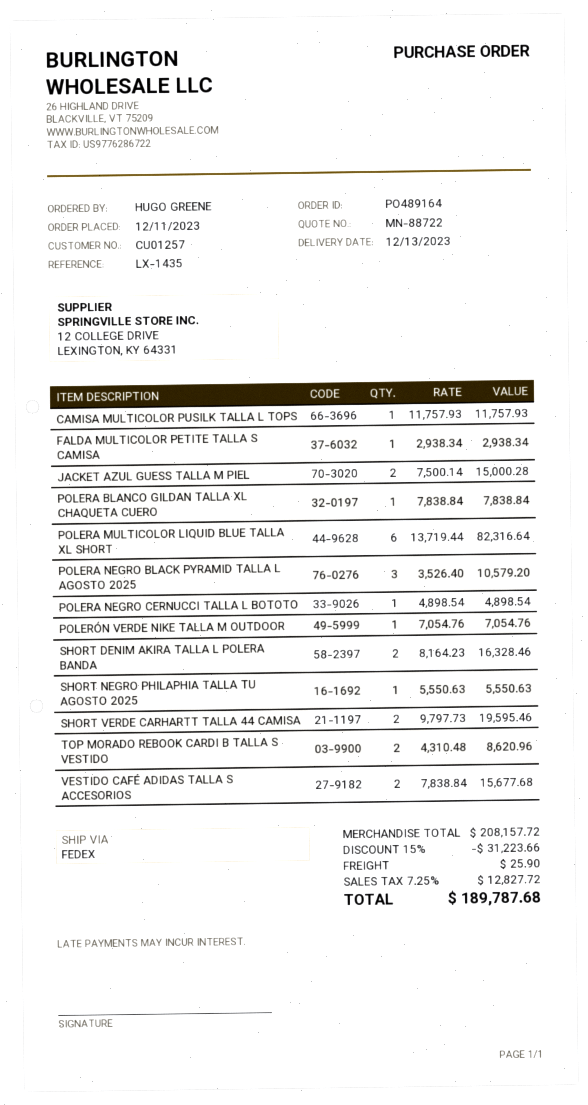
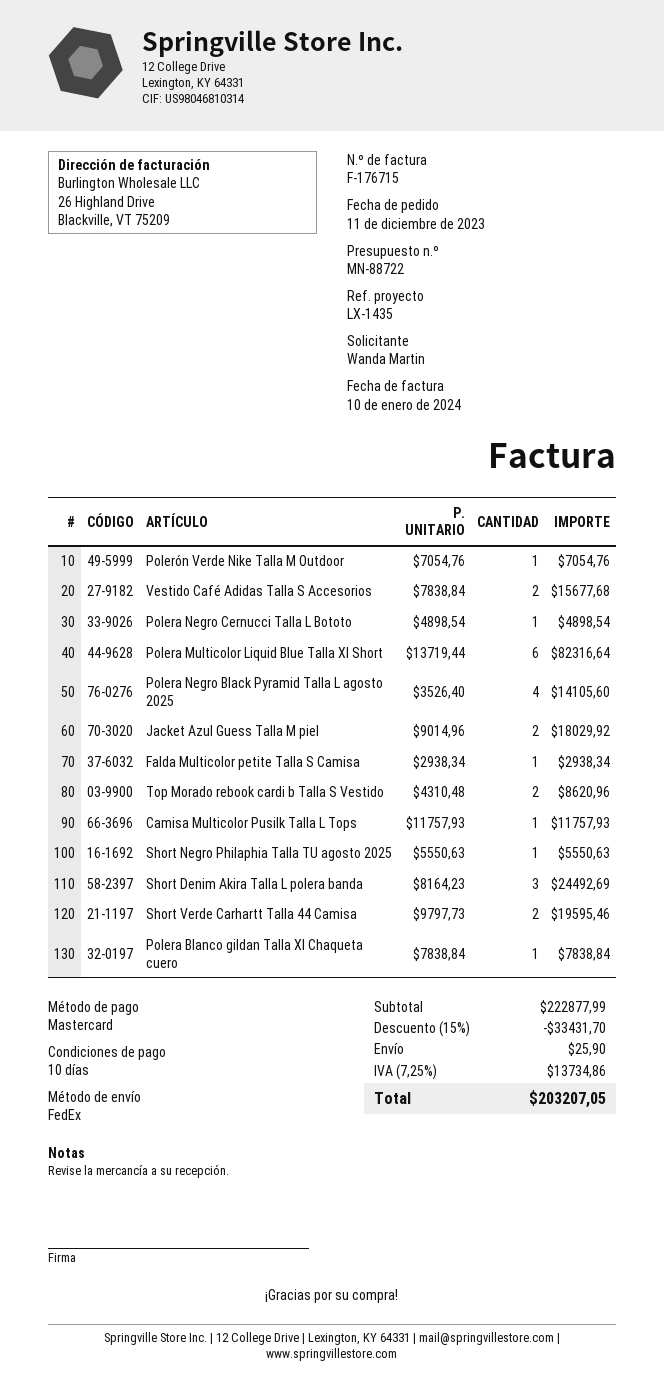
ordered by: HUGO GREENE -> Wanda Martin
JACKET AZUL GUESS TALLA M PIEL: 2 x 7500.14 = 15000.28 -> 2 x 9014.96 = 18029.92
POLERA NEGRO BLACK PYRAMID TALLA L AGOSTO 2025: 3 x 3526.40 = 10579.20 -> 4 x 3526.40 = 14105.60
SHORT DENIM AKIRA TALLA L POLERA BANDA: 2 x 8164.23 = 16328.46 -> 3 x 8164.23 = 24492.69
subtotal: 208157.72 -> 222877.99
discount: 15% = 31223.66 -> 15% = 33431.70
tax: 7.25% = 12827.72 -> 7.25% = 13734.86
total: 189787.68 -> 203207.05

